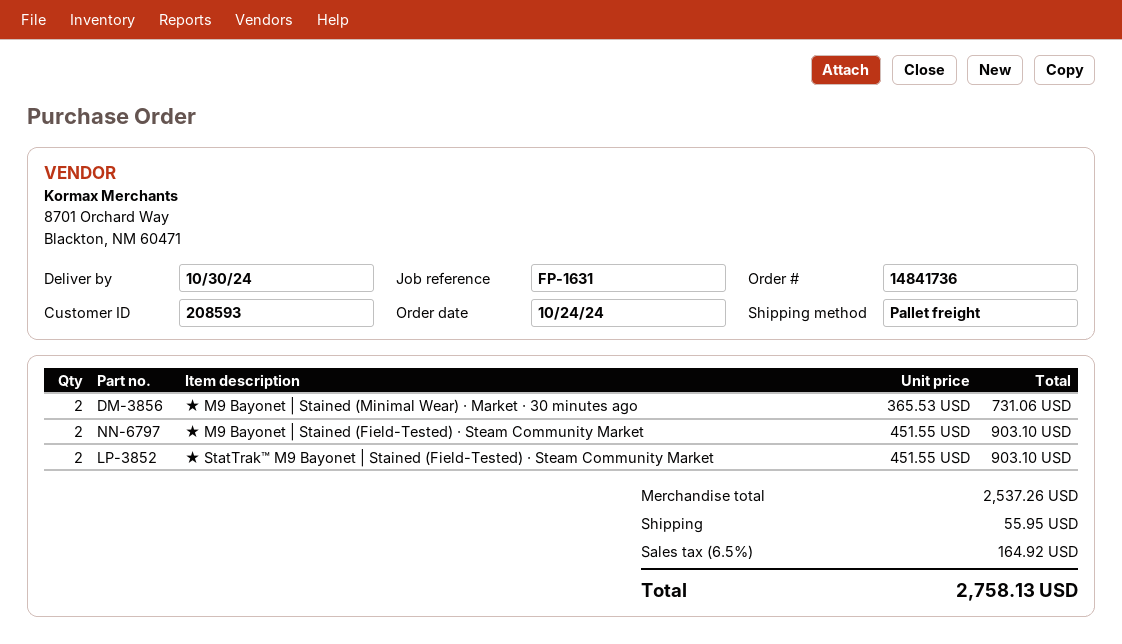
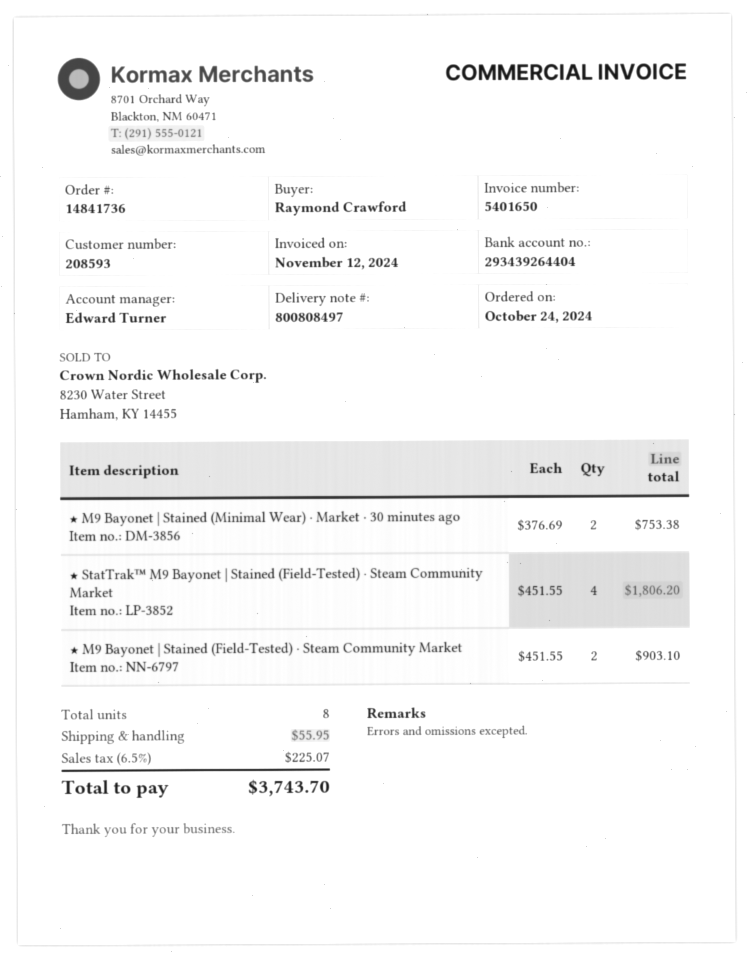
★ M9 Bayonet | Stained (Minimal Wear) · Market · 30 minutes ago: 2 x 365.53 = 731.06 -> 2 x 376.69 = 753.38
★ StatTrak™ M9 Bayonet | Stained (Field-Tested) · Steam Community Market: 2 x 451.55 = 903.10 -> 4 x 451.55 = 1806.20
tax: 6.5% = 164.92 -> 6.5% = 225.07
total: 2758.13 -> 3743.70

